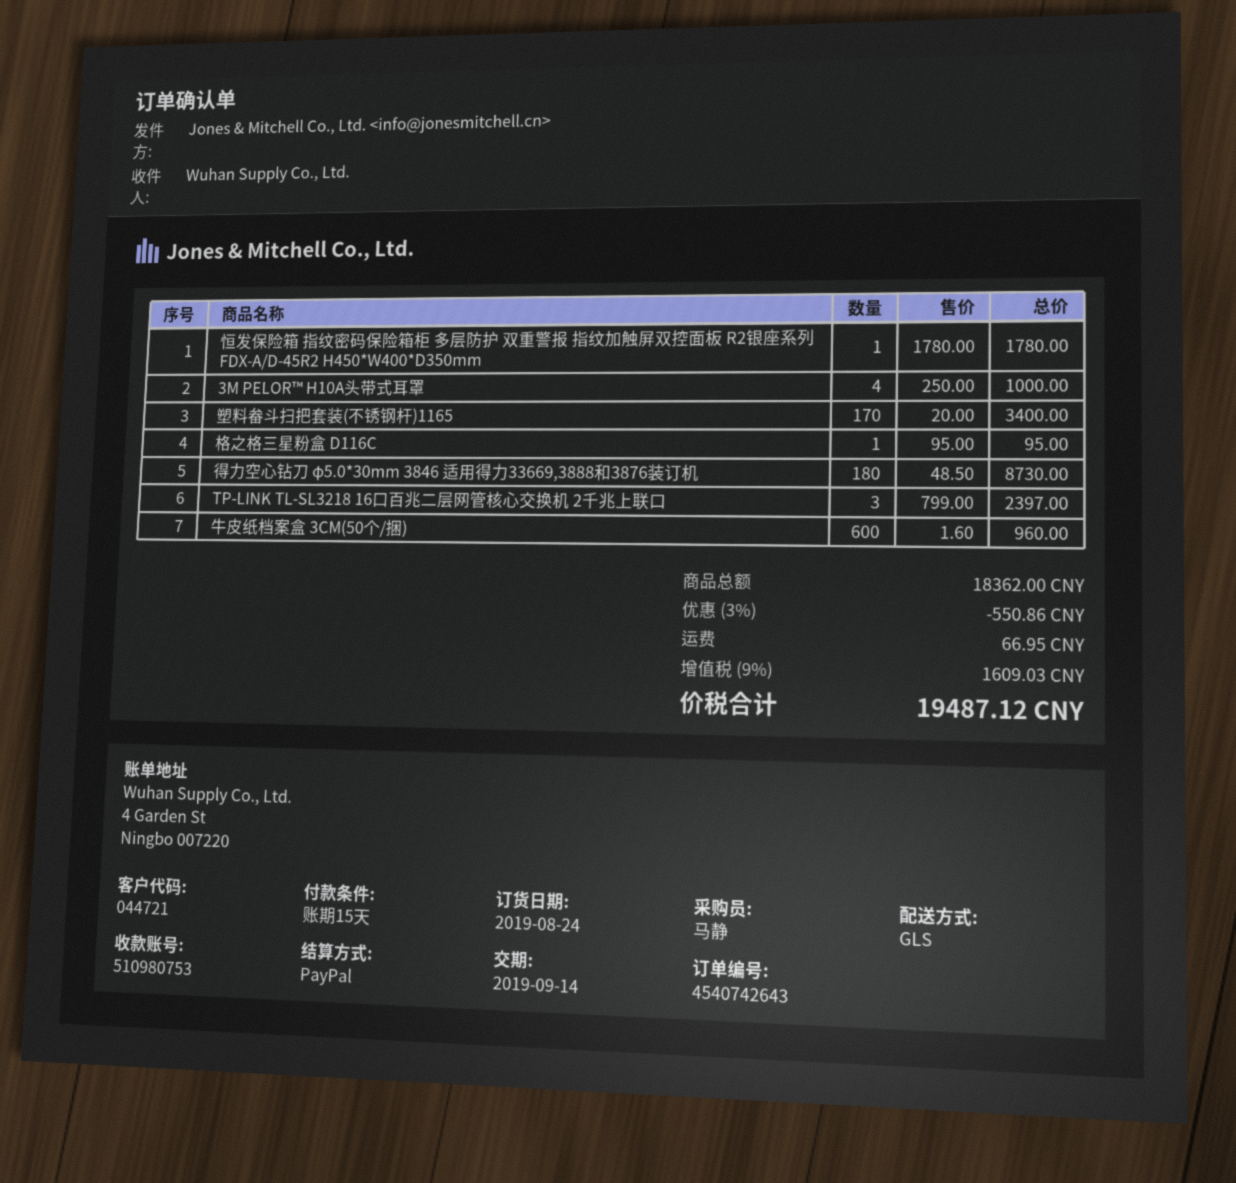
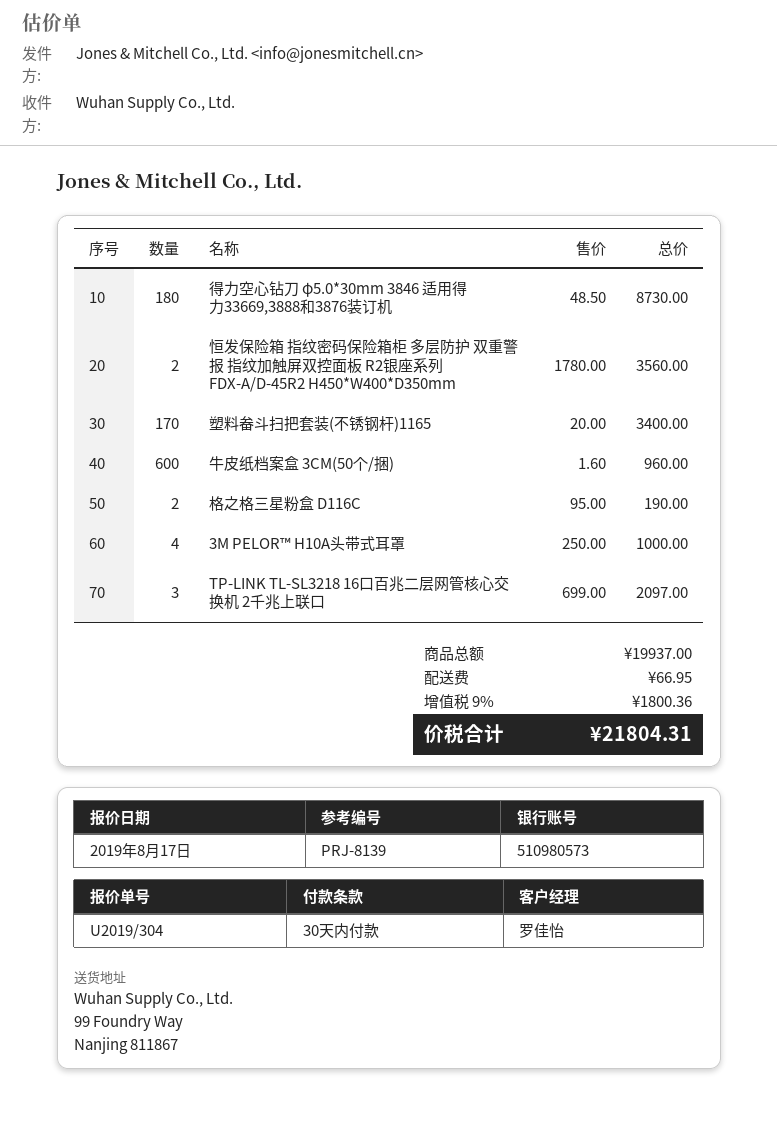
payment terms: 15 days -> 30 days
bank account: 510980753 -> 510980573
恒发保险箱 指纹密码保险箱柜 多层防护 双重警报 指纹加触屏双控面板 R2银座系列 FDX-A/D-45R2 H450*W400*D350mm: 1 x 1780.00 = 1780.00 -> 2 x 1780.00 = 3560.00
格之格三星粉盒 D116C: 1 x 95.00 = 95.00 -> 2 x 95.00 = 190.00
TP-LINK TL-SL3218 16口百兆二层网管核心交换机 2千兆上联口: 3 x 799.00 = 2397.00 -> 3 x 699.00 = 2097.00
subtotal: 18362.00 -> 19937.00
discount: 3% = 550.86 -> none
tax: 9% = 1609.03 -> 9% = 1800.36
total: 19487.12 -> 21804.31

